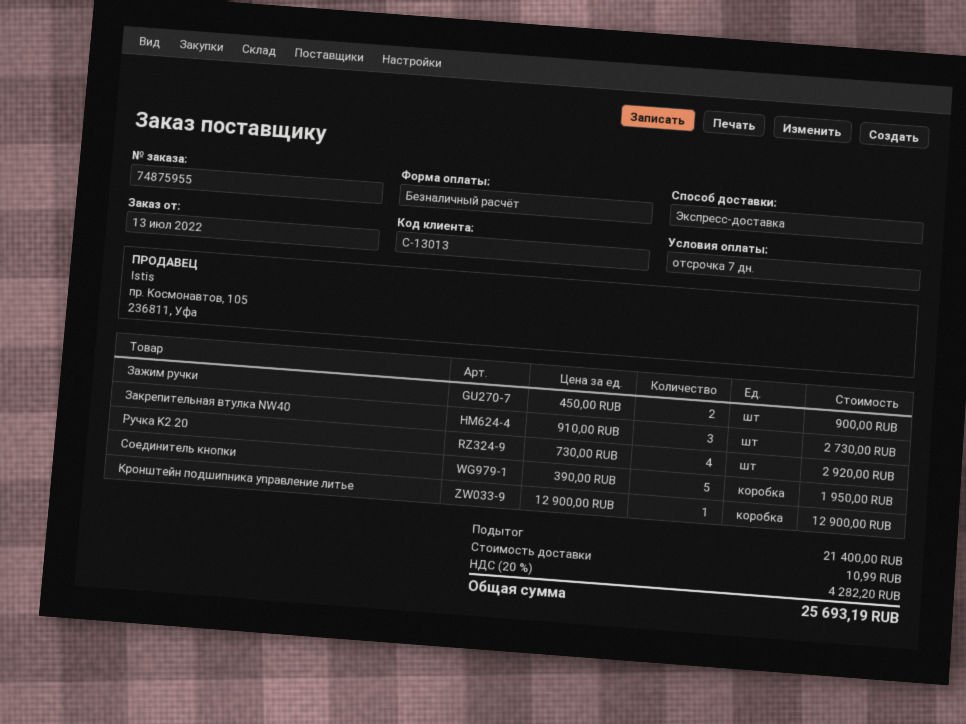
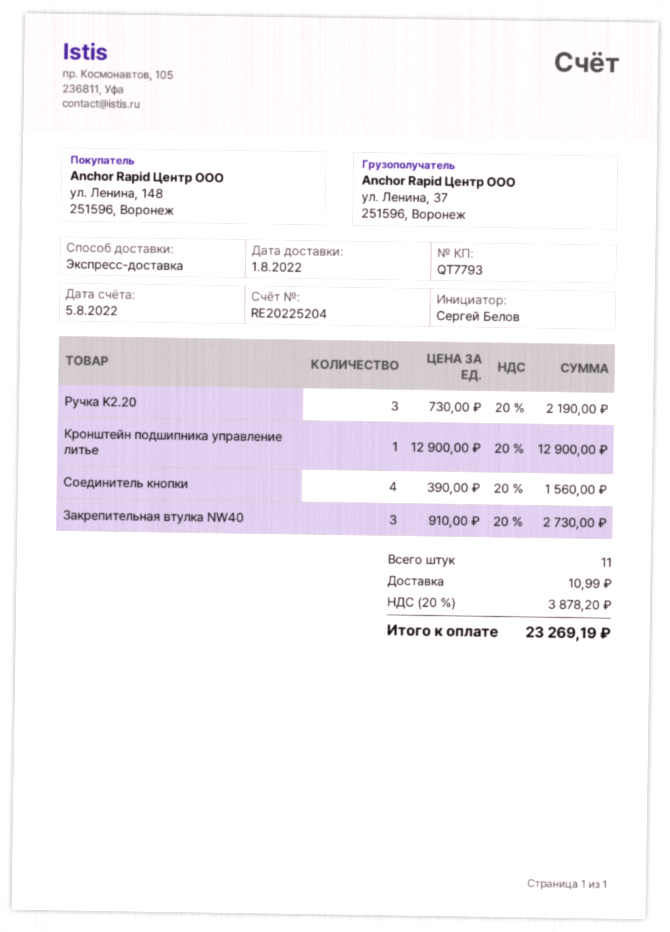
Зажим ручки: 2 x 450.00 = 900.00 -> none
Pучка K2.20: 4 x 730.00 = 2920.00 -> 3 x 730.00 = 2190.00
Соединитель кнопки: 5 x 390.00 = 1950.00 -> 4 x 390.00 = 1560.00
tax: 20% = 4282.20 -> 20% = 3878.20
total: 25693.19 -> 23269.19

